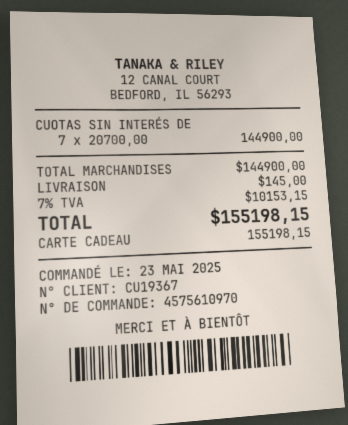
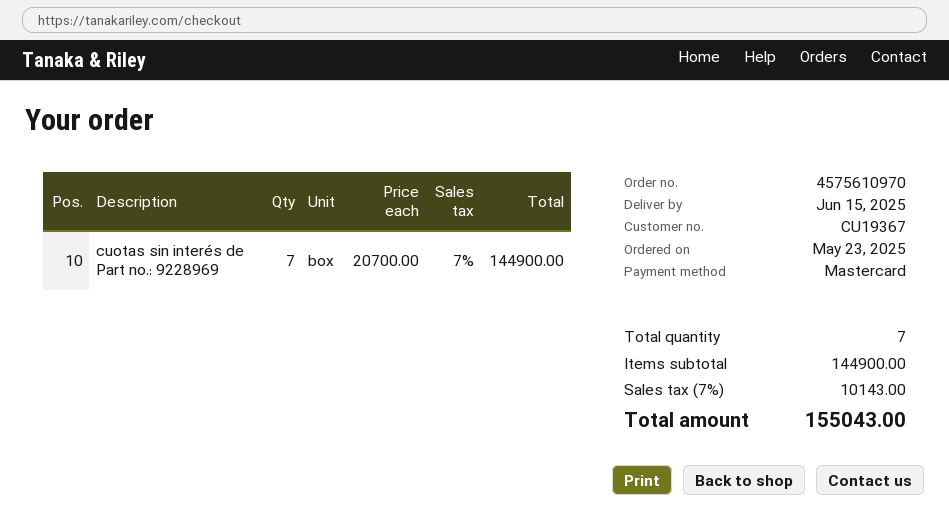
payment method: gift card -> Mastercard
shipping: 145.00 -> none
tax: 7% = 10153.15 -> 7% = 10143.00
total: 155198.15 -> 155043.00

